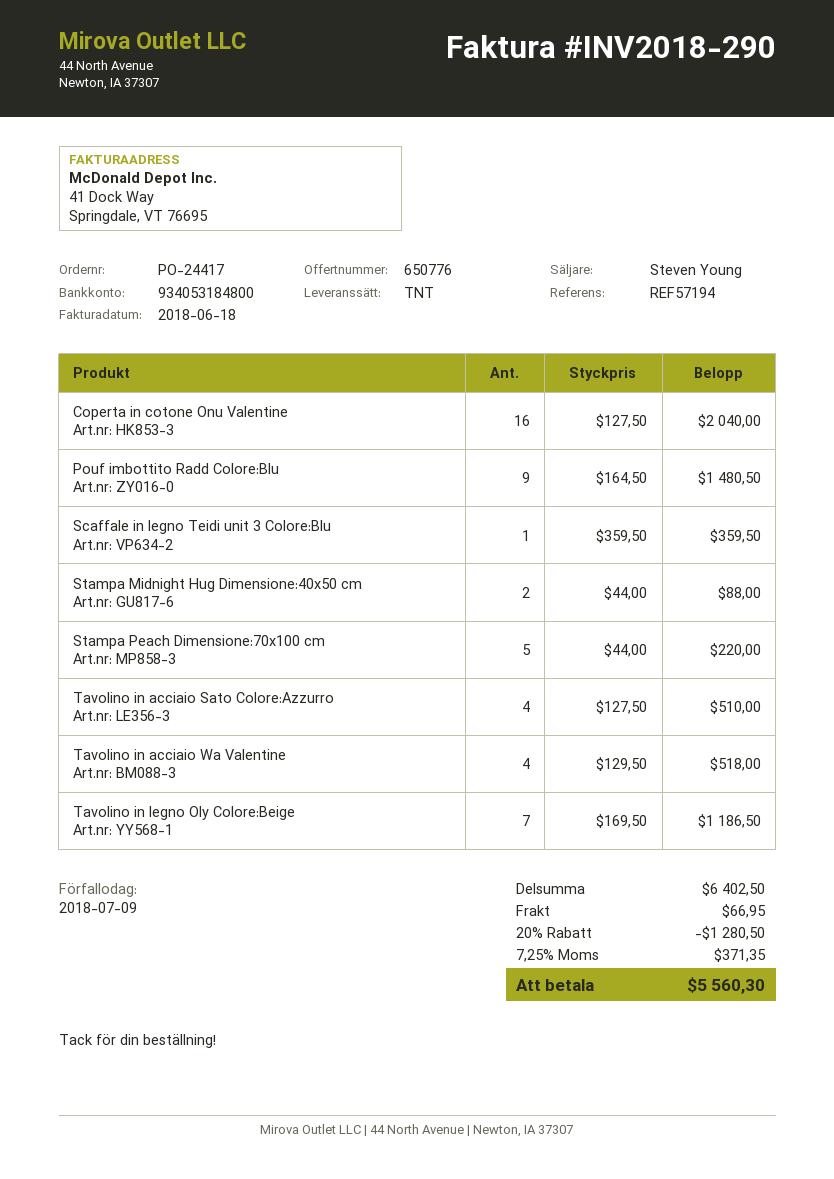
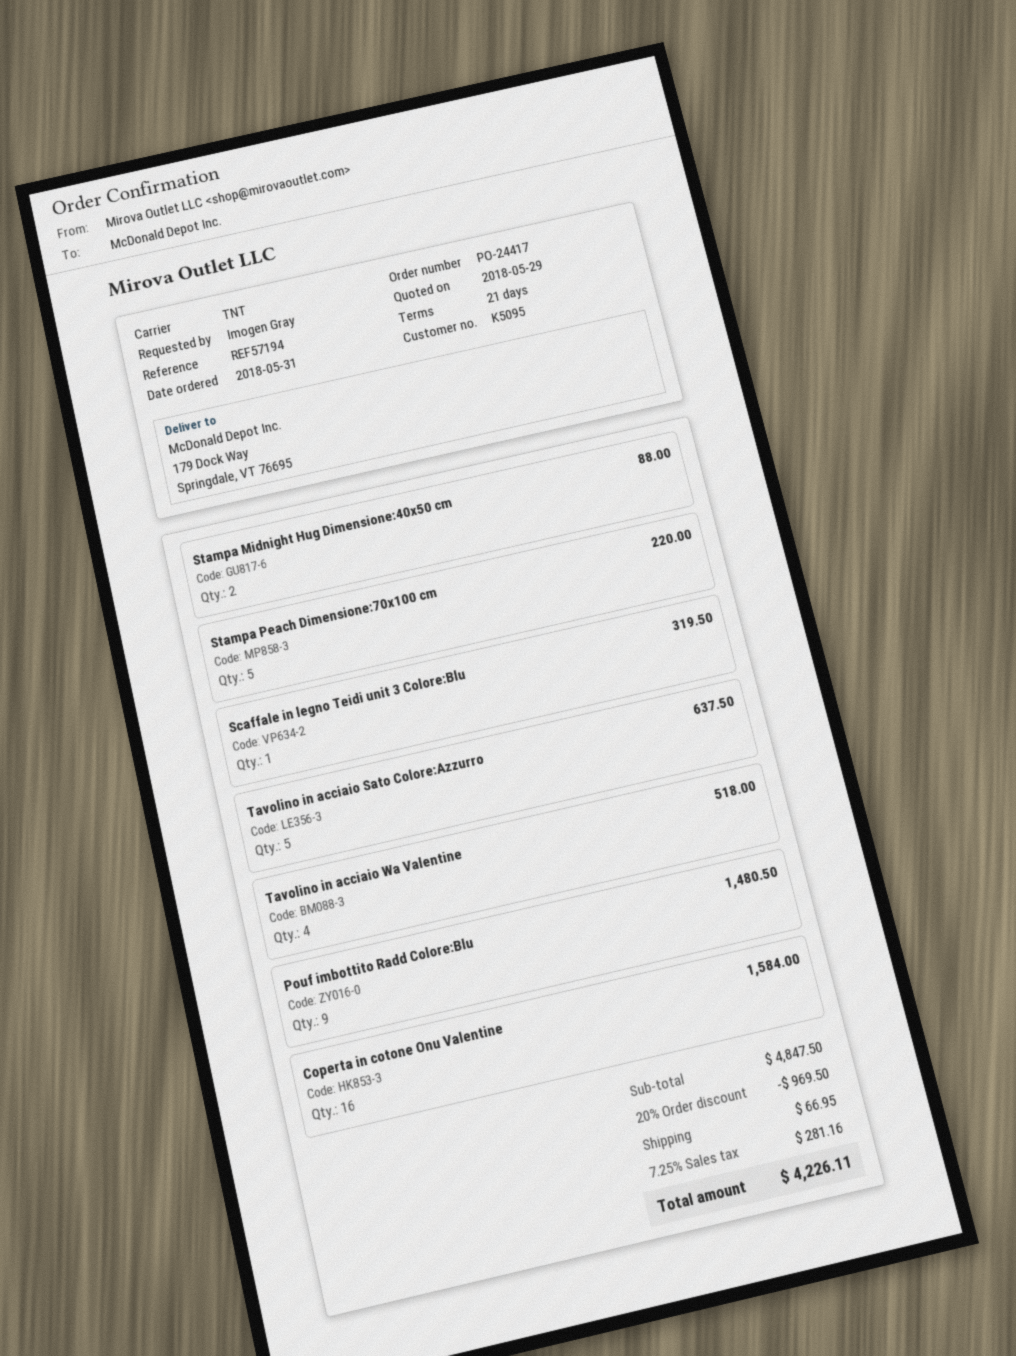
Coperta in cotone Onu Valentine: 16 for 2040.00 -> 16 for 1584.00
Scaffale in legno Teidi unit 3 Colore:Blu: 1 for 359.50 -> 1 for 319.50
Tavolino in acciaio Sato Colore:Azzurro: 4 for 510.00 -> 5 for 637.50
Tavolino in legno Oly Colore:Beige: 7 for 1186.50 -> none
subtotal: 6402.50 -> 4847.50
discount: 20% = 1280.50 -> 20% = 969.50
tax: 7.25% = 371.35 -> 7.25% = 281.16
total: 5560.30 -> 4226.11

